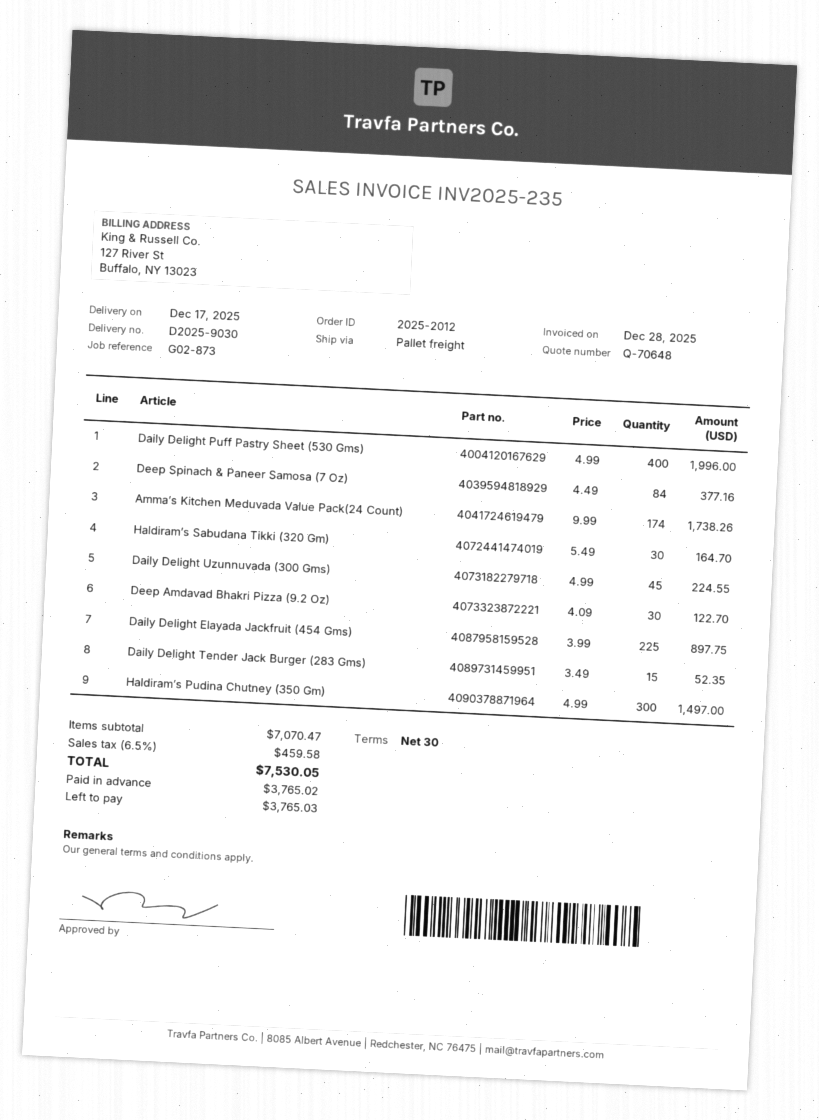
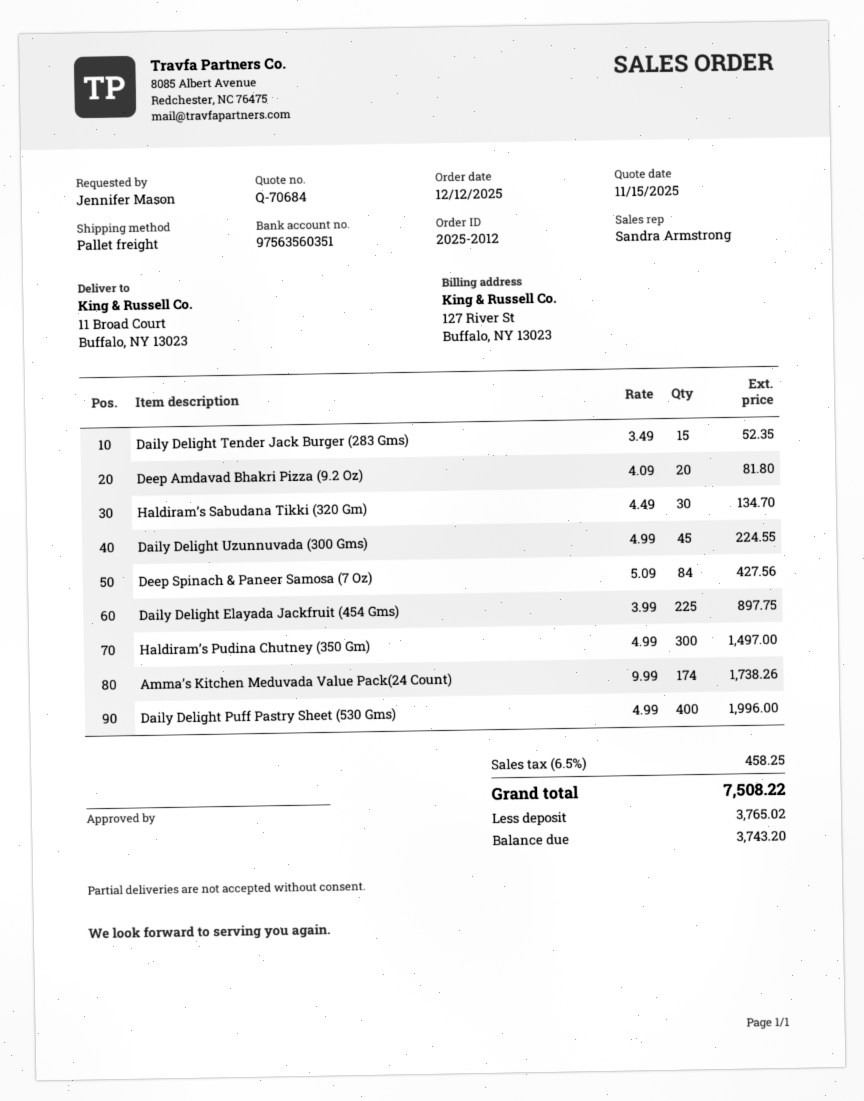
quote number: Q-70648 -> Q-70684
Deep Spinach & Paneer Samosa (7 Oz): 84 x 4.49 = 377.16 -> 84 x 5.09 = 427.56
Haldiram’s Sabudana Tikki (320 Gm): 30 x 5.49 = 164.70 -> 30 x 4.49 = 134.70
Deep Amdavad Bhakri Pizza (9.2 Oz): 30 x 4.09 = 122.70 -> 20 x 4.09 = 81.80
tax: 6.5% = 459.58 -> 6.5% = 458.25
total: 7530.05 -> 7508.22
balance: 3765.03 -> 3743.20

